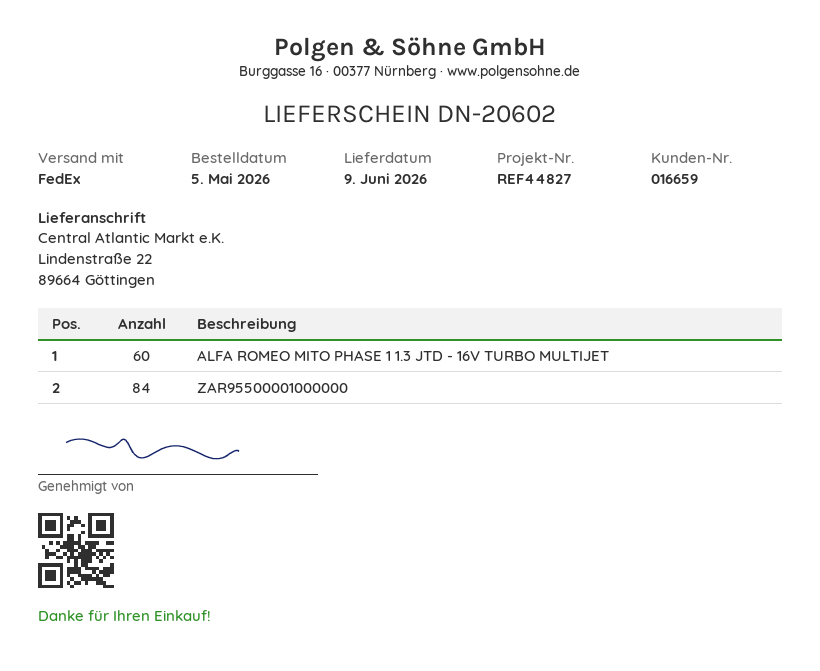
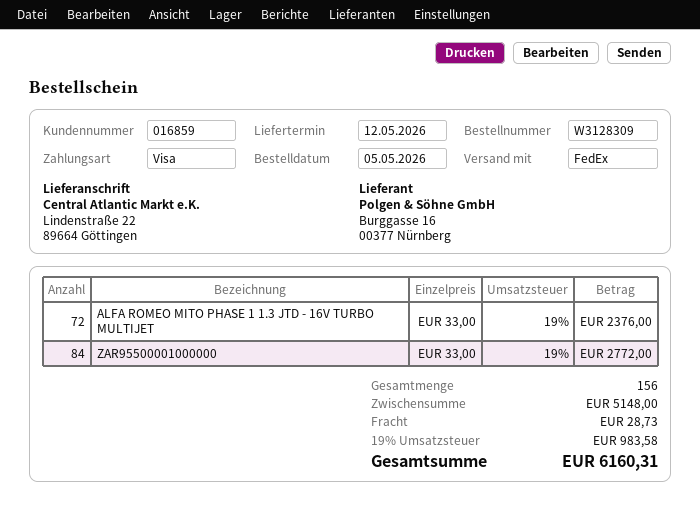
delivery date: 2026-06-09 -> 2026-05-12
customer number: 016659 -> 016859
ALFA ROMEO MITO PHASE 1 1.3 JTD - 16V TURBO MULTIJET: 60 -> 72

